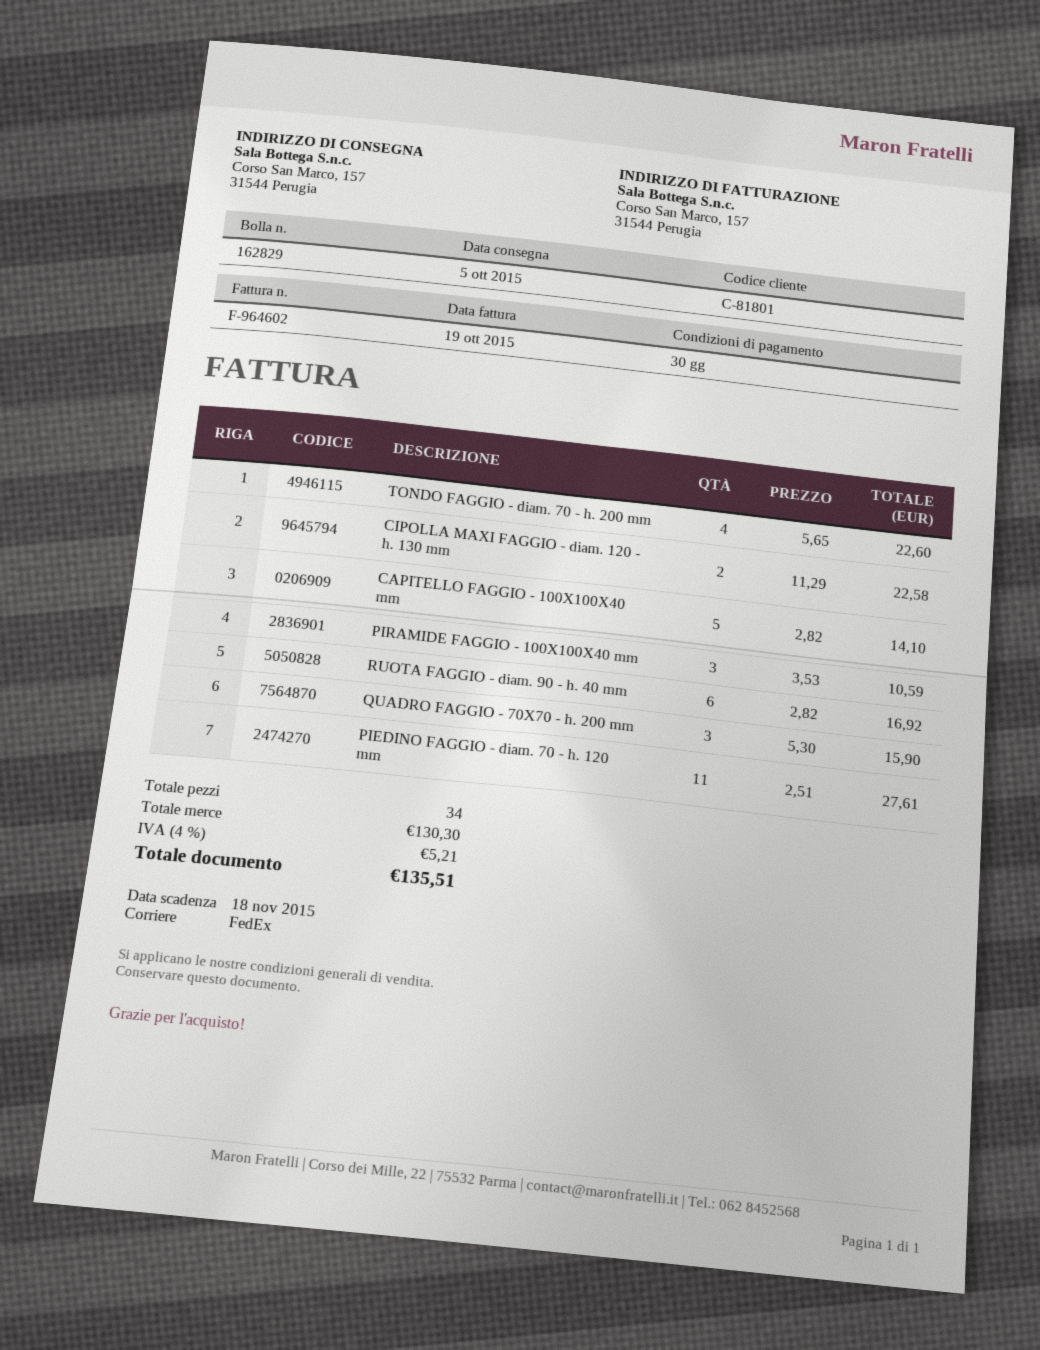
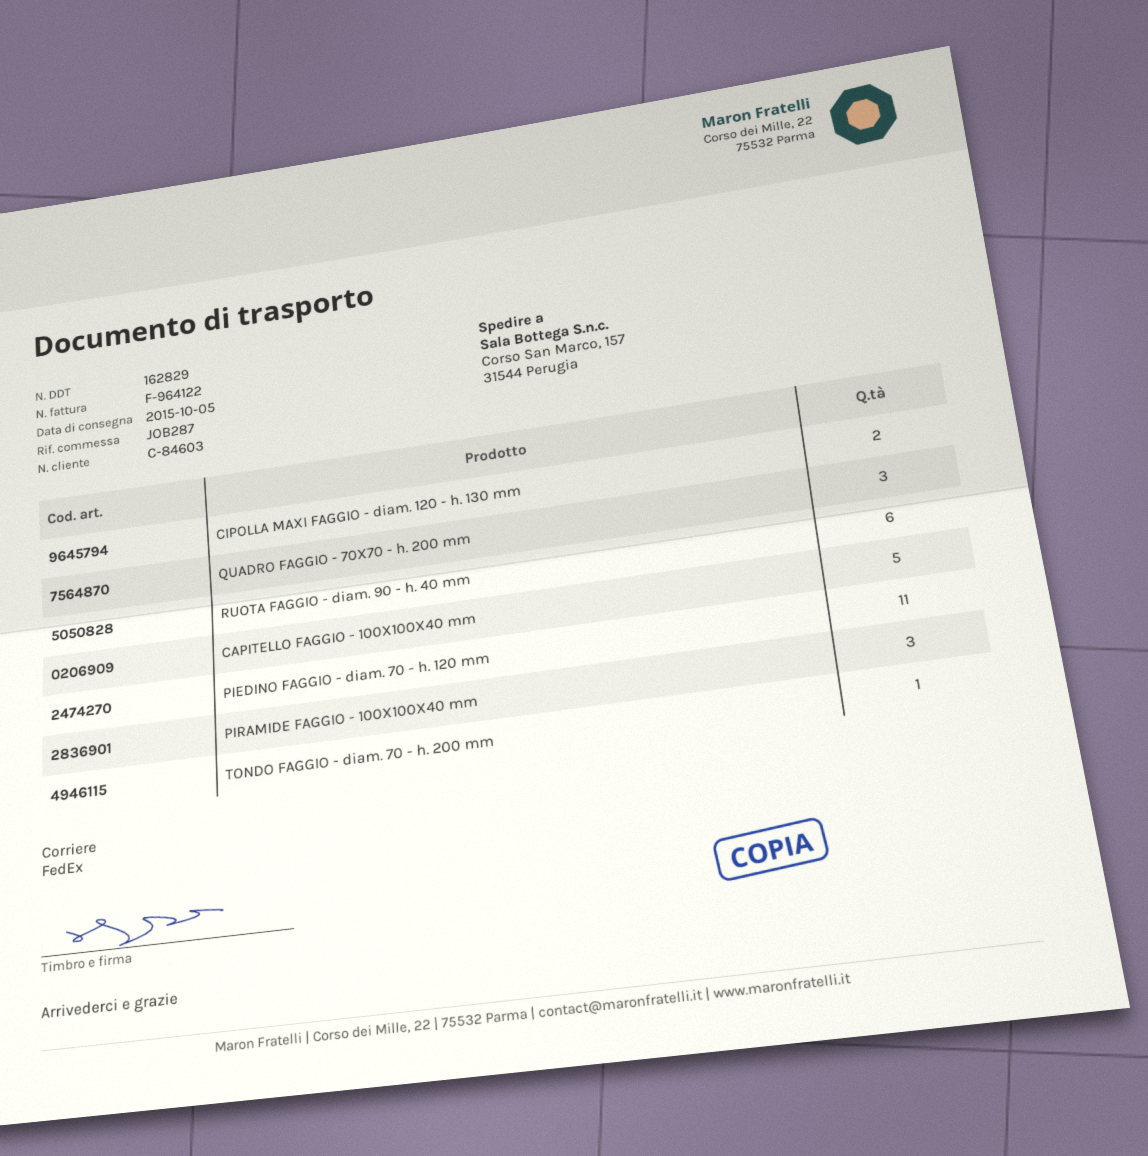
invoice number: F-964602 -> F-964122
customer number: C-81801 -> C-84603
TONDO FAGGIO - diam. 70 - h. 200 mm: 4 -> 1

